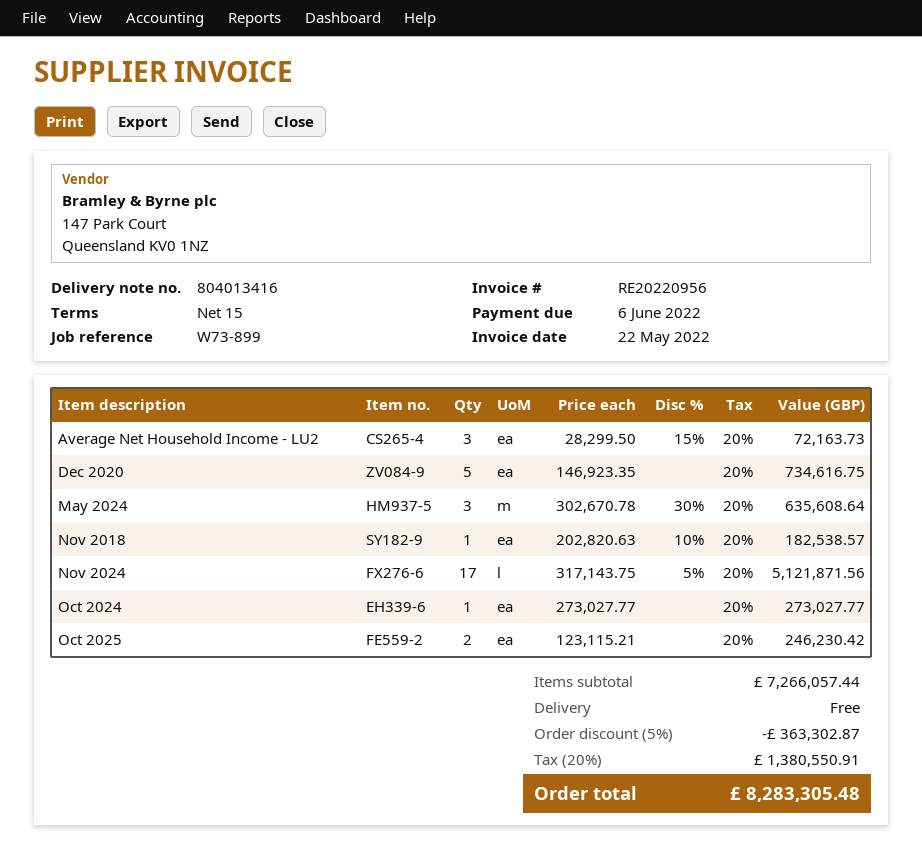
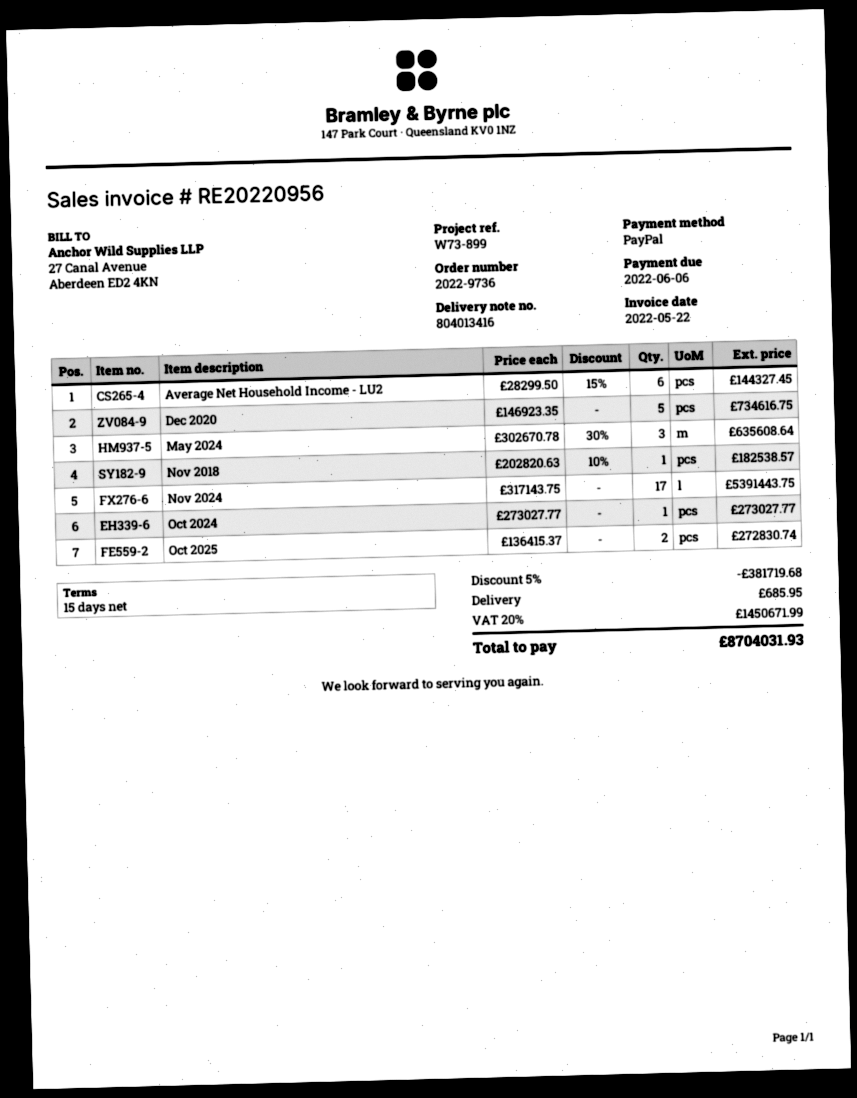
Average Net Household Income - LU2: 3 x 28299.50 - 15% = 72163.73 -> 6 x 28299.50 - 15% = 144327.45
Nov 2024: 17 x 317143.75 - 5% = 5121871.56 -> 17 x 317143.75 = 5391443.75
Oct 2025: 2 x 123115.21 = 246230.42 -> 2 x 136415.37 = 272830.74
discount: 5% = 363302.87 -> 5% = 381719.68
shipping: 0.00 -> 685.95
tax: 20% = 1380550.91 -> 20% = 1450671.99
total: 8283305.48 -> 8704031.93

